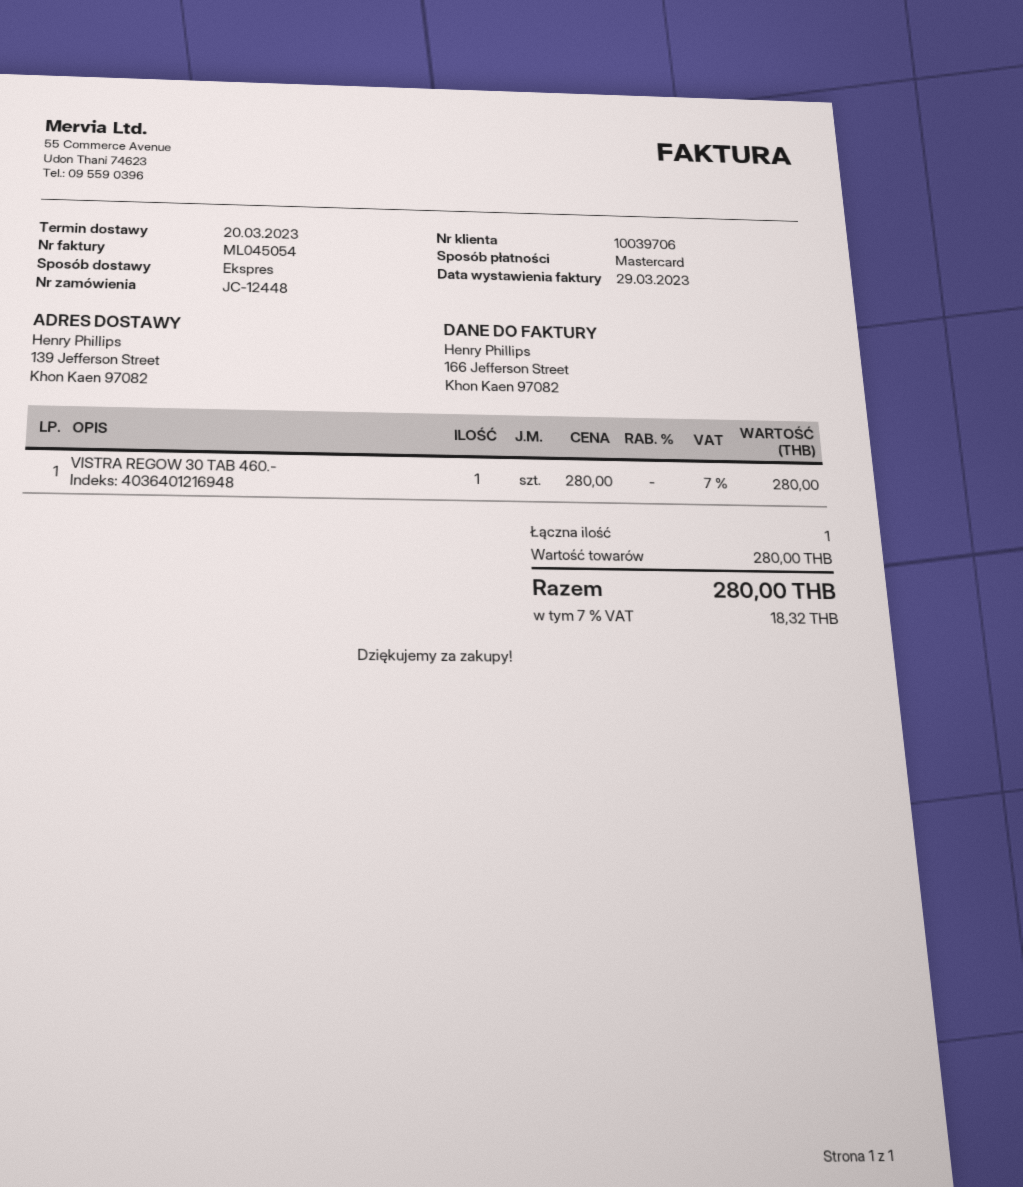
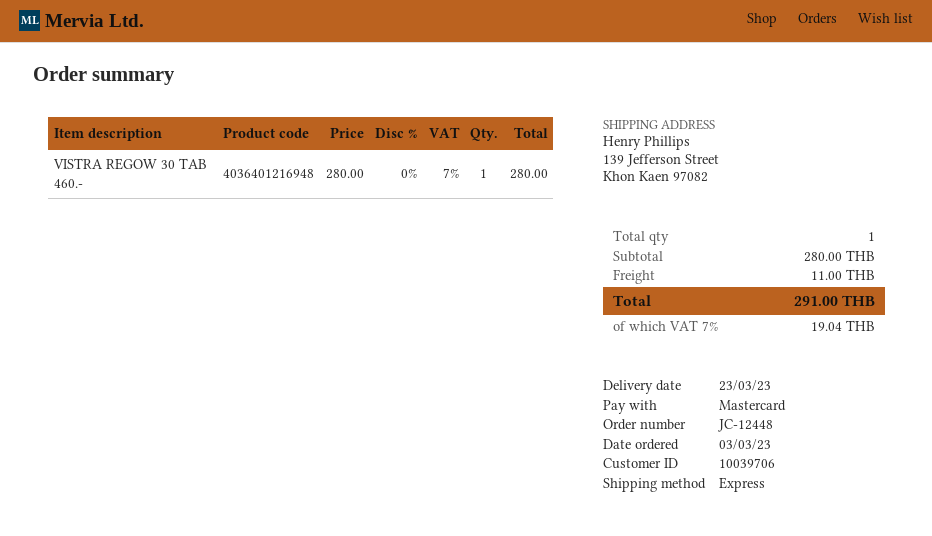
delivery date: 2023-03-20 -> 2023-03-23
shipping: none -> 11.00
tax: 7% = 18.32 -> 7% = 19.04
total: 280.00 -> 291.00

